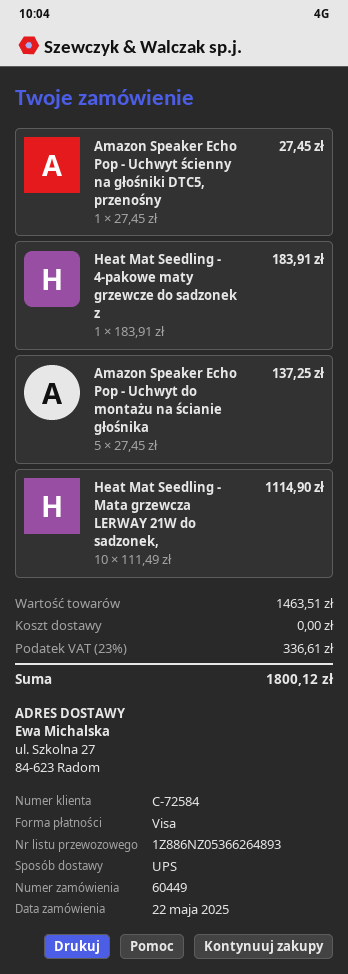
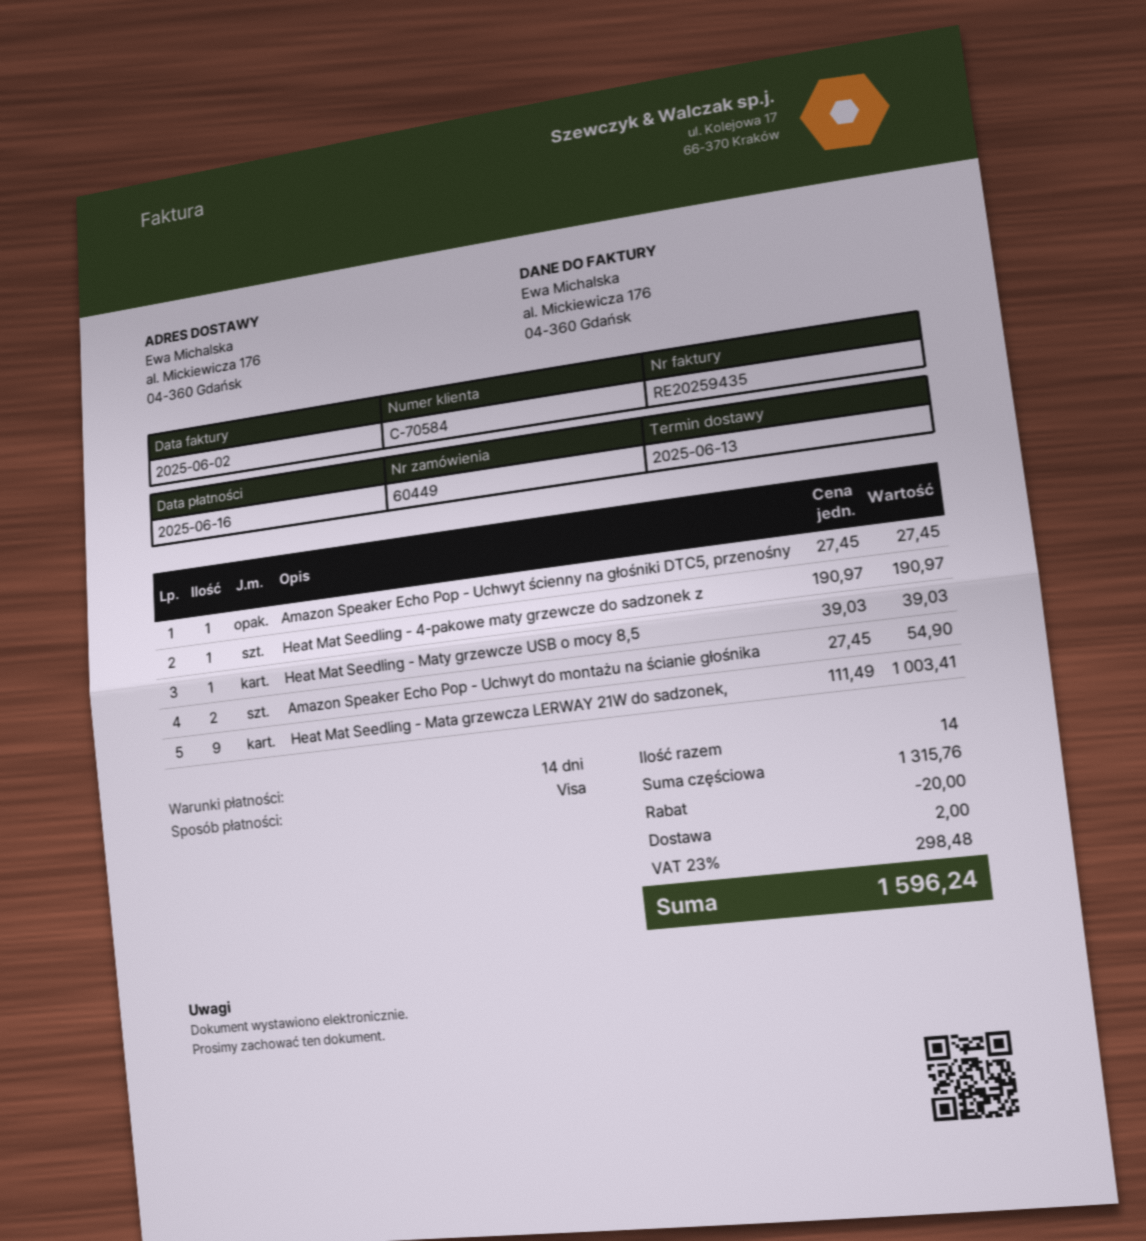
customer number: C-72584 -> C-70584
ship to: ul. Szkolna 27, 84-623 Radom -> al. Mickiewicza 176, 04-360 Gdańsk
Heat Mat Seedling - 4-pakowe maty grzewcze do sadzonek z: 1 x 183.91 = 183.91 -> 1 x 190.97 = 190.97
Amazon Speaker Echo Pop - Uchwyt do montażu na ścianie głośnika: 5 x 27.45 = 137.25 -> 2 x 27.45 = 54.90
Heat Mat Seedling - Mata grzewcza LERWAY 21W do sadzonek,: 10 x 111.49 = 1114.90 -> 9 x 111.49 = 1003.41
Heat Mat Seedling - Maty grzewcze USB o mocy 8,5: none -> 1 x 39.03 = 39.03
subtotal: 1463.51 -> 1315.76
discount: none -> 20.00
shipping: 0.00 -> 2.00
tax: 23% = 336.61 -> 23% = 298.48
total: 1800.12 -> 1596.24

